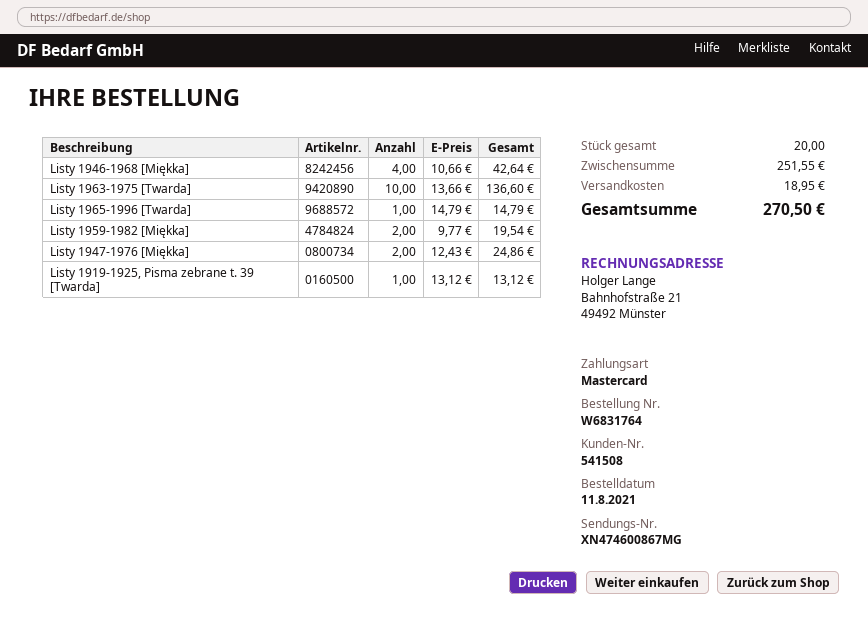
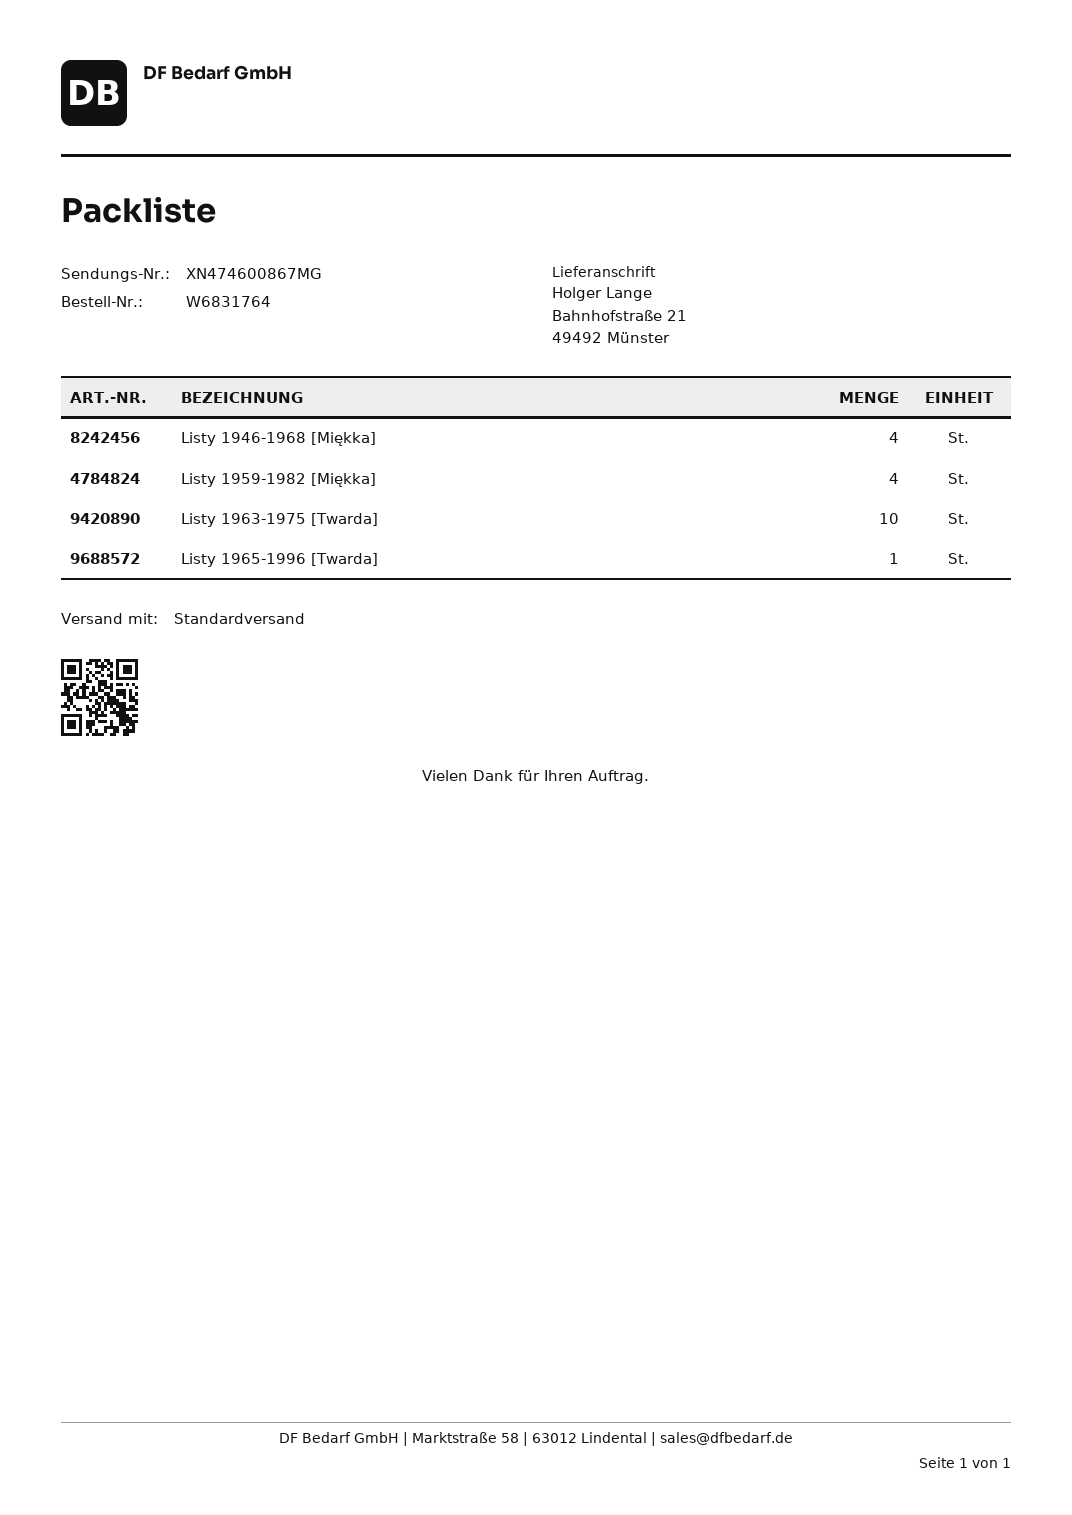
Listy 1959-1982 [Miękka]: 2 -> 4
Listy 1947-1976 [Miękka]: 2 -> none
Listy 1919-1925, Pisma zebrane t. 39 [Twarda]: 1 -> none

